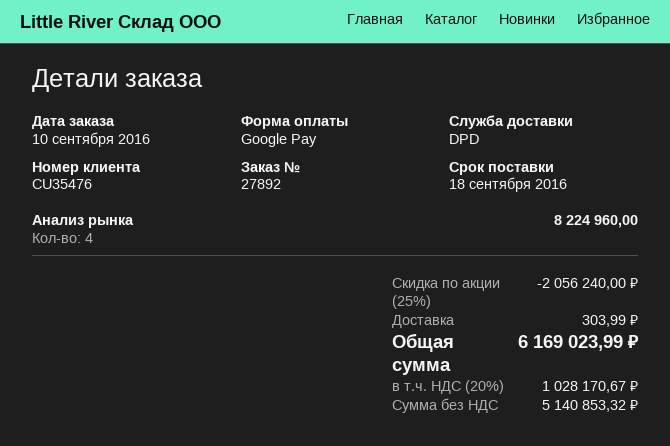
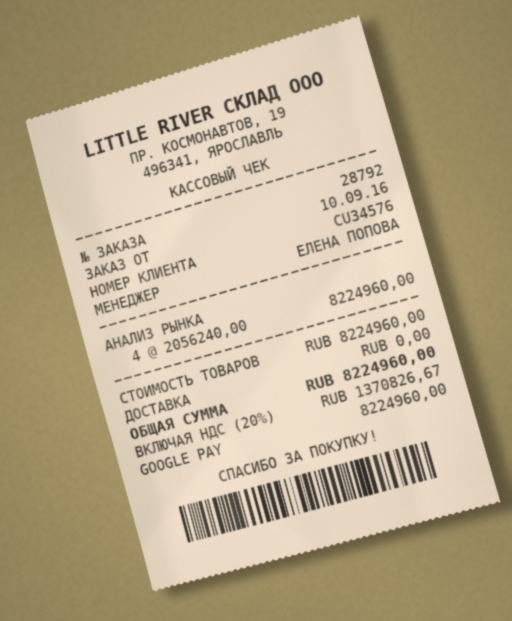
order number: 27892 -> 28792
customer number: CU35476 -> CU34576
discount: 25% = 2056240.00 -> none
shipping: 303.99 -> 0.00
tax: 20% = 1028170.67 -> 20% = 1370826.67
total: 6169023.99 -> 8224960.00

